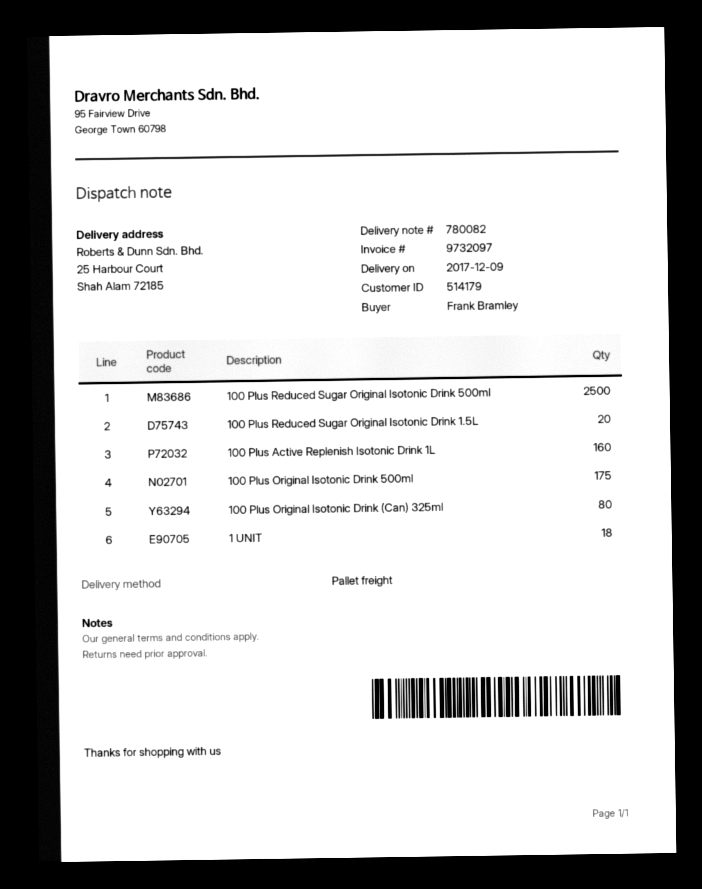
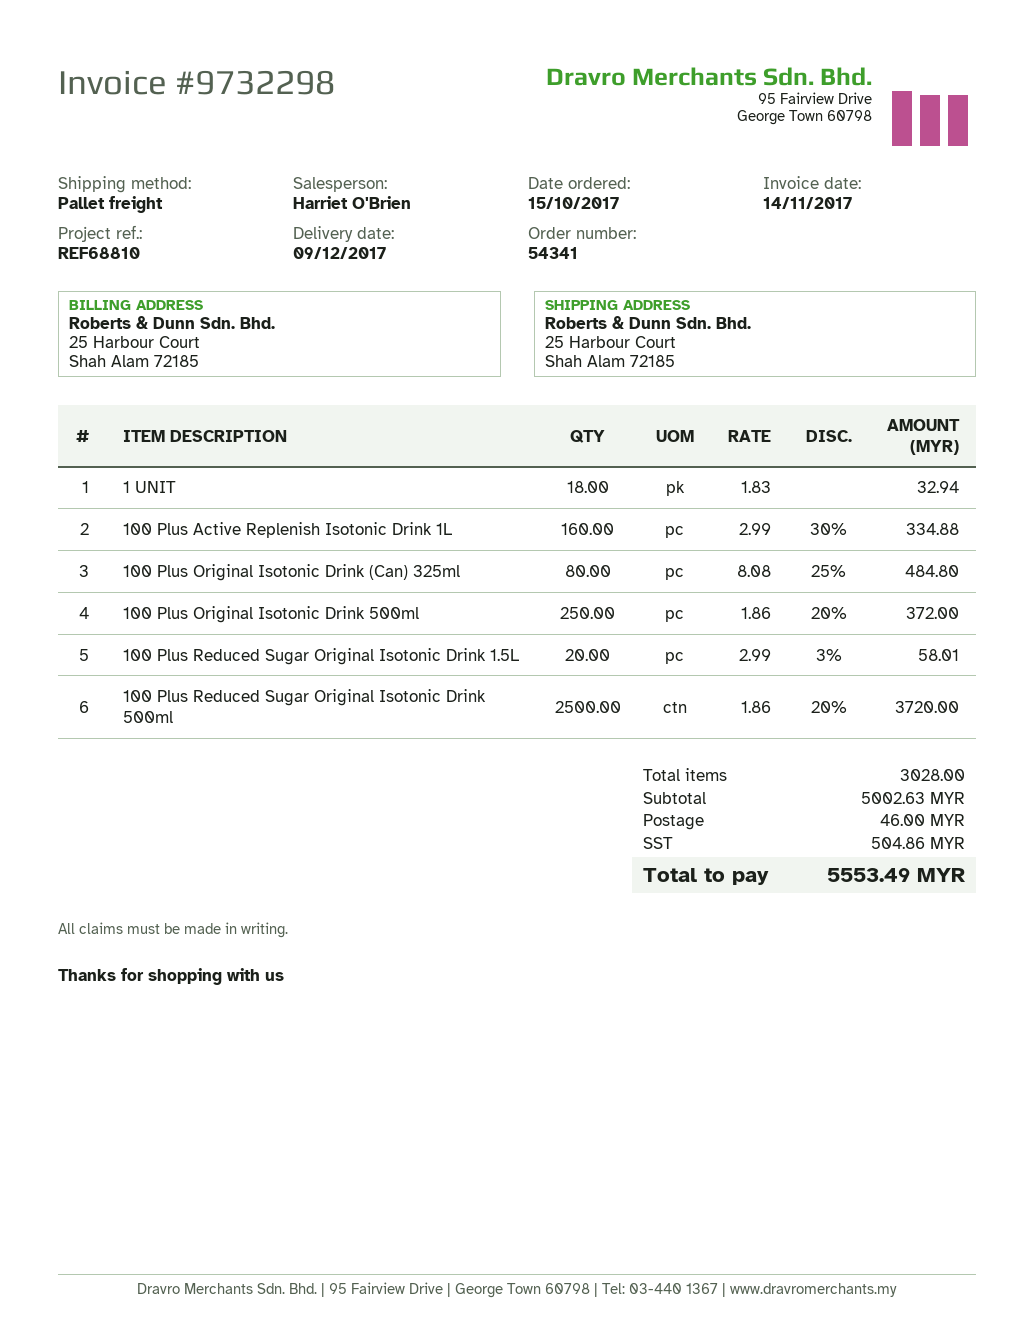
invoice number: 9732097 -> 9732298
100 Plus Original Isotonic Drink 500ml: 175 -> 250

